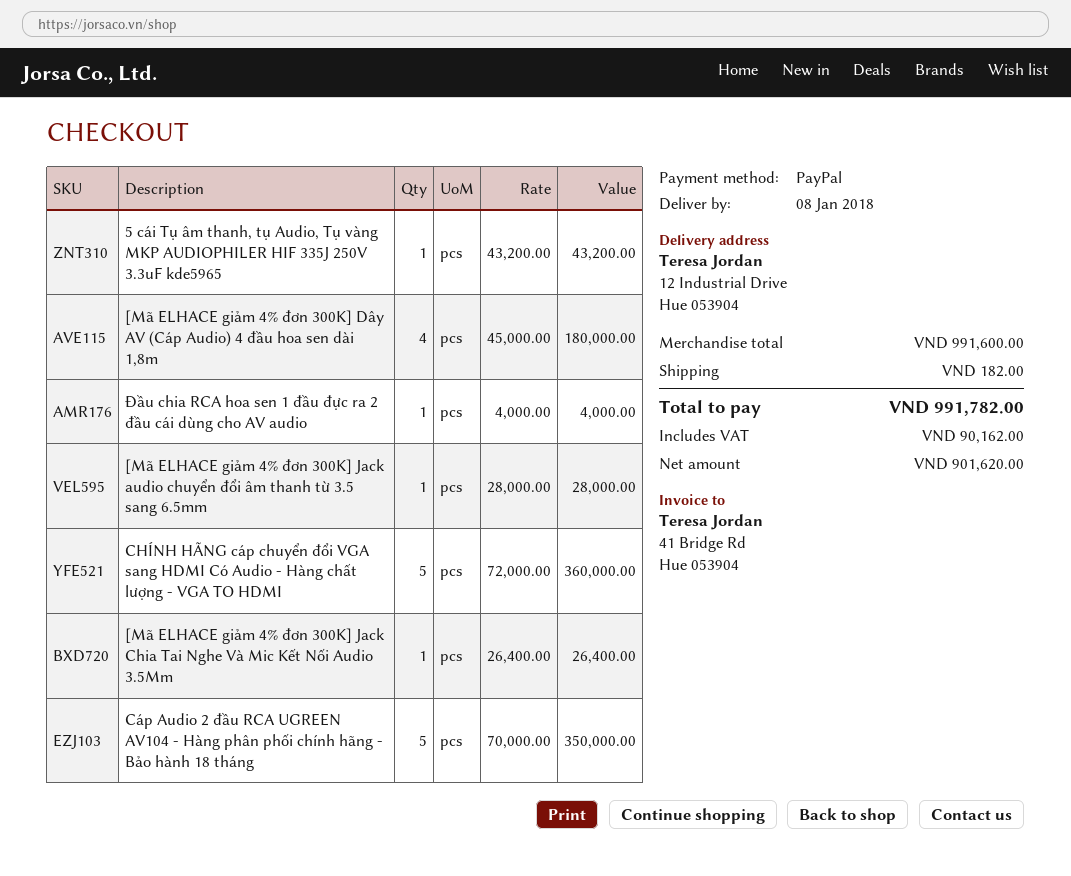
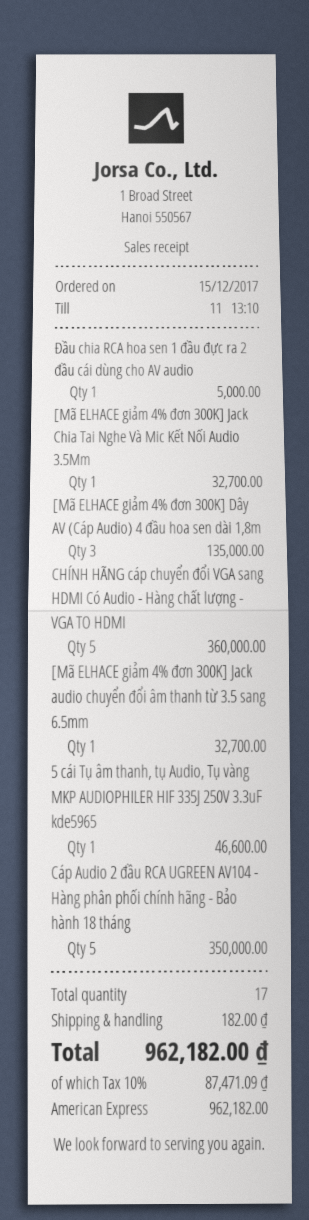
payment method: PayPal -> American Express
5 cái Tụ âm thanh, tụ Audio, Tụ vàng MKP AUDIOPHILER HIF 335J 250V 3.3uF kde5965: 1 for 43200.00 -> 1 for 46600.00
[Mã ELHACE giảm 4% đơn 300K] Dây AV (Cáp Audio) 4 đầu hoa sen dài 1,8m: 4 for 180000.00 -> 3 for 135000.00
Đầu chia RCA hoa sen 1 đầu đực ra 2 đầu cái dùng cho AV audio: 1 for 4000.00 -> 1 for 5000.00
[Mã ELHACE giảm 4% đơn 300K] Jack audio chuyển đổi âm thanh từ 3.5 sang 6.5mm: 1 for 28000.00 -> 1 for 32700.00
[Mã ELHACE giảm 4% đơn 300K] Jack Chia Tai Nghe Và Mic Kết Nối Audio 3.5Mm: 1 for 26400.00 -> 1 for 32700.00
tax: 90162.00 -> 87471.09
total: 991782.00 -> 962182.00

